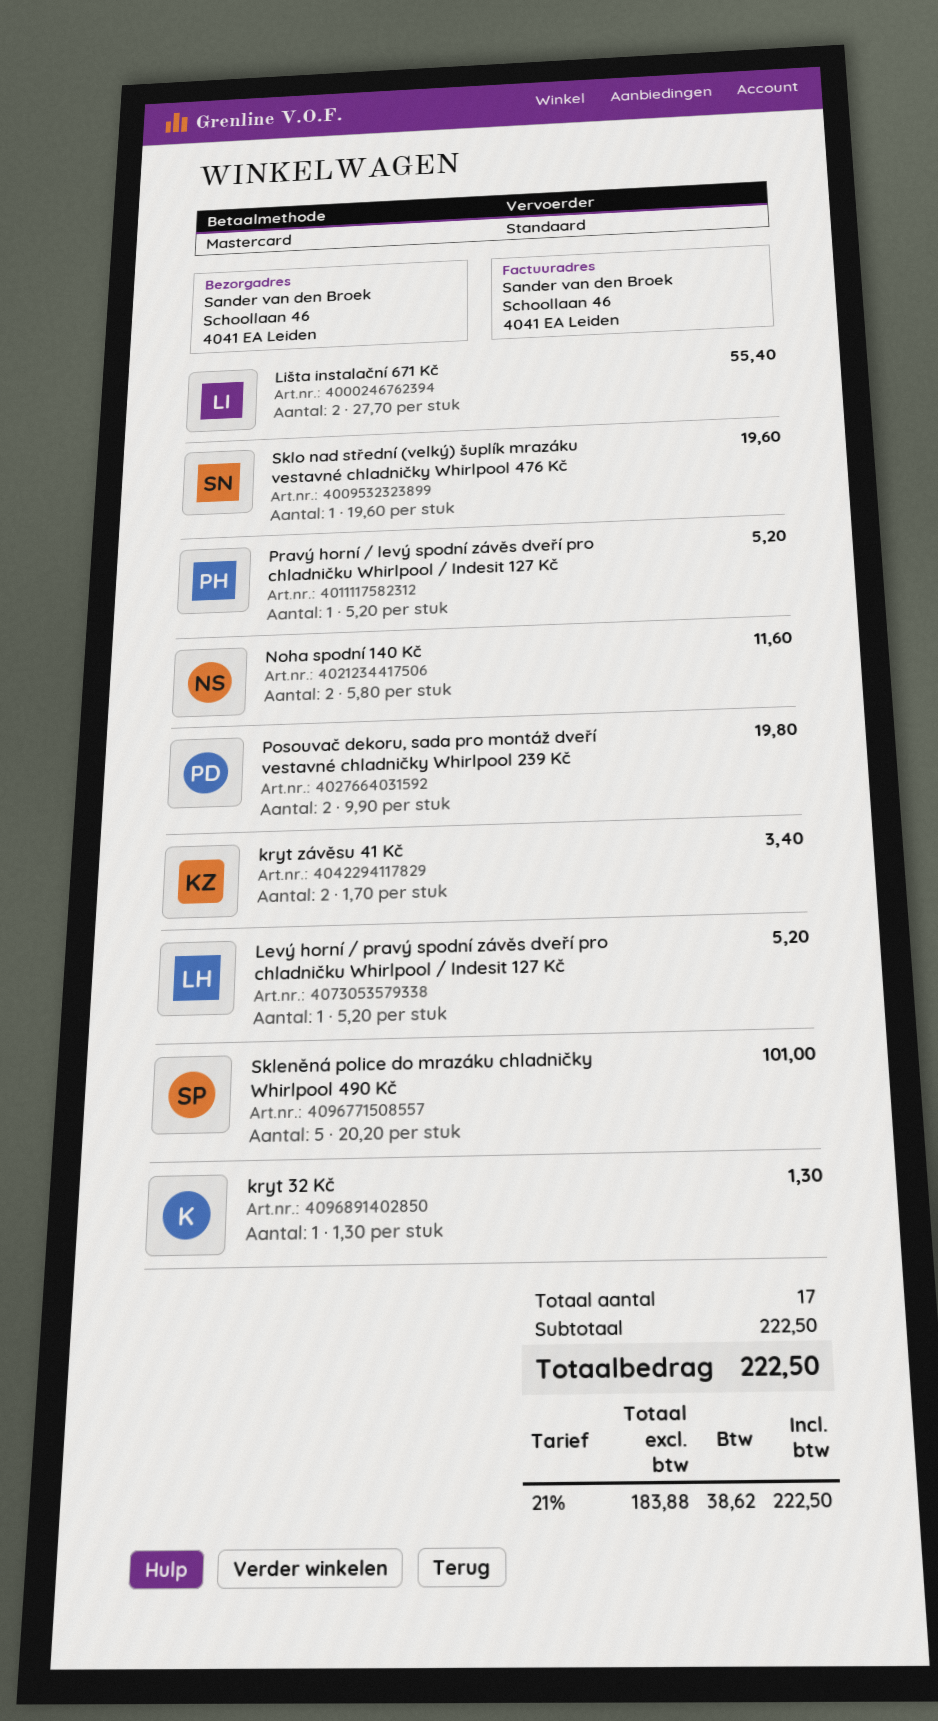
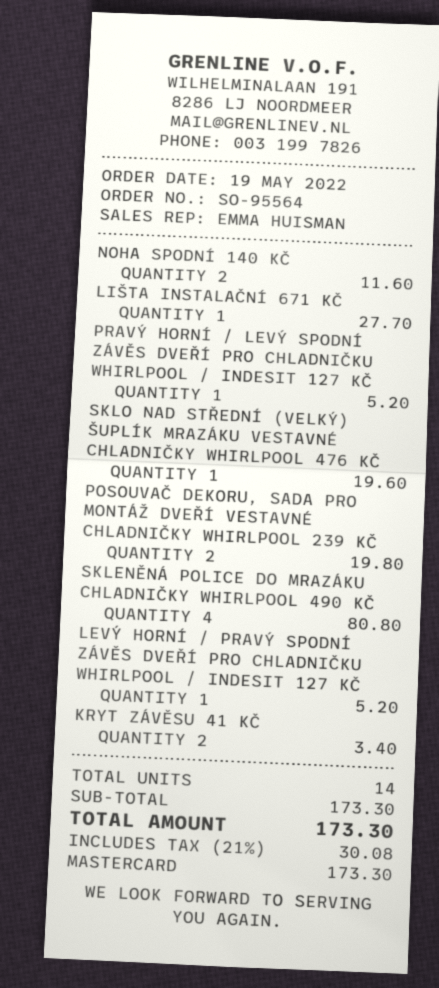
Lišta instalační 671 Kč: 2 for 55.40 -> 1 for 27.70
Skleněná police do mrazáku chladničky Whirlpool 490 Kč: 5 for 101.00 -> 4 for 80.80
kryt 32 Kč: 1 for 1.30 -> none
total quantity: 17 -> 14
subtotal: 222.50 -> 173.30
tax: 21% = 38.62 -> 21% = 30.08
total: 222.50 -> 173.30

